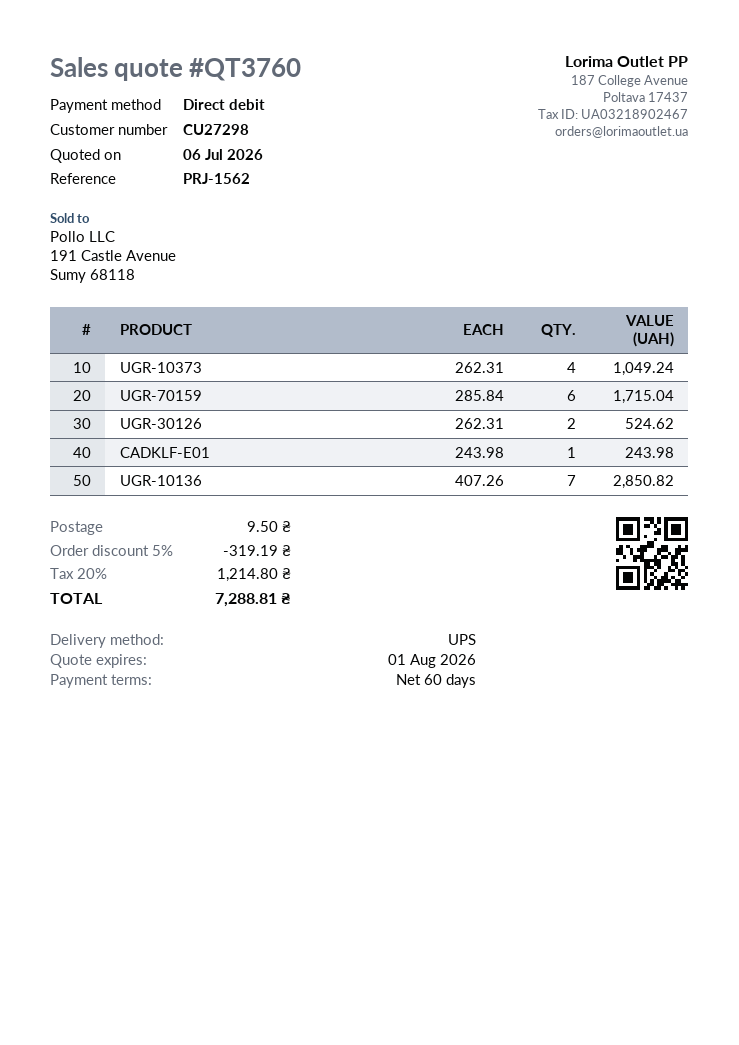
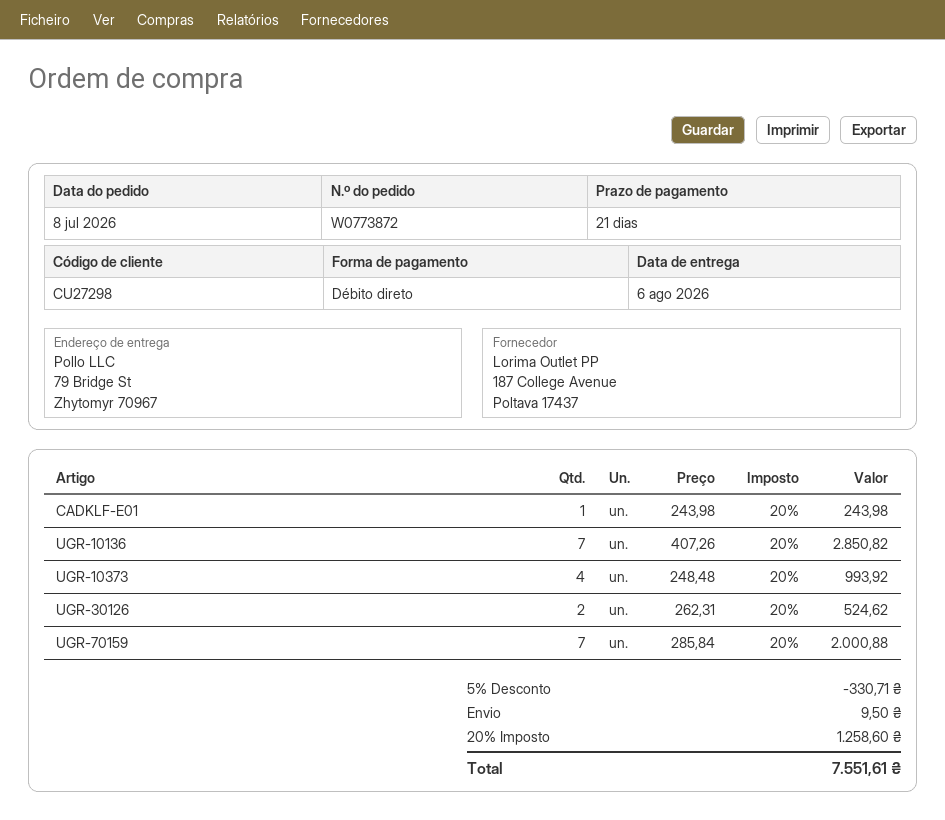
payment terms: 60 days -> 21 days
UGR-10373: 4 x 262.31 = 1049.24 -> 4 x 248.48 = 993.92
UGR-70159: 6 x 285.84 = 1715.04 -> 7 x 285.84 = 2000.88
discount: 5% = 319.19 -> 5% = 330.71
tax: 20% = 1214.80 -> 20% = 1258.60
total: 7288.81 -> 7551.61

